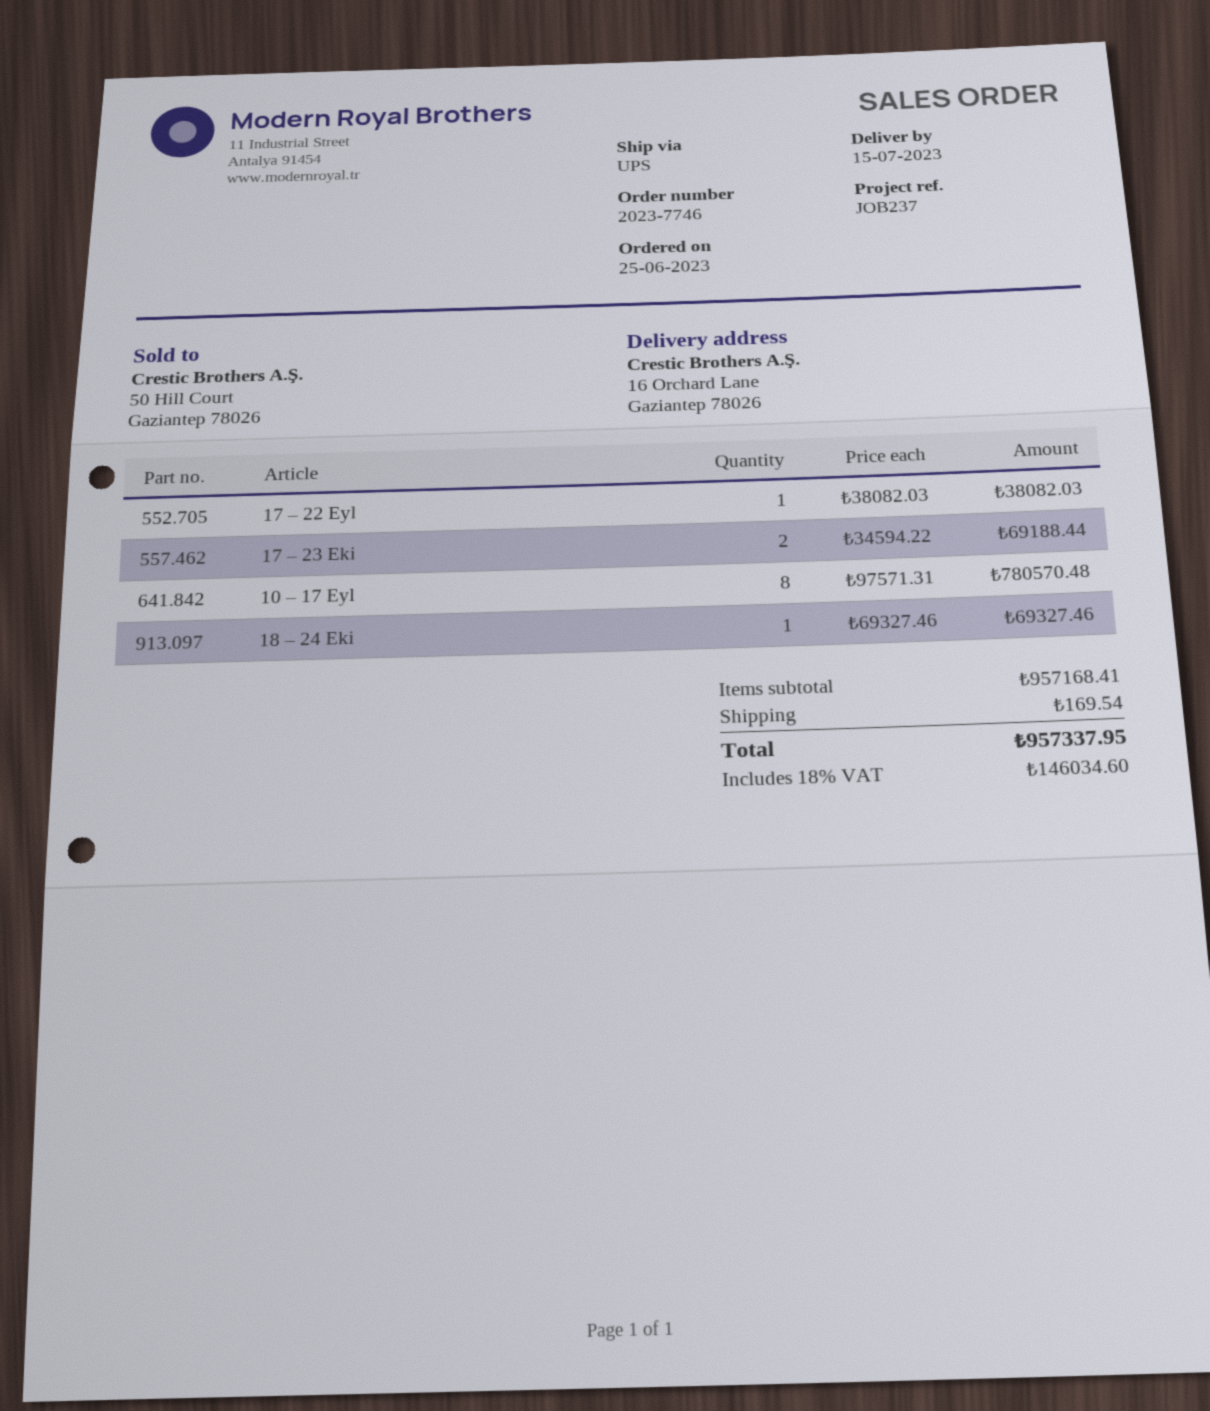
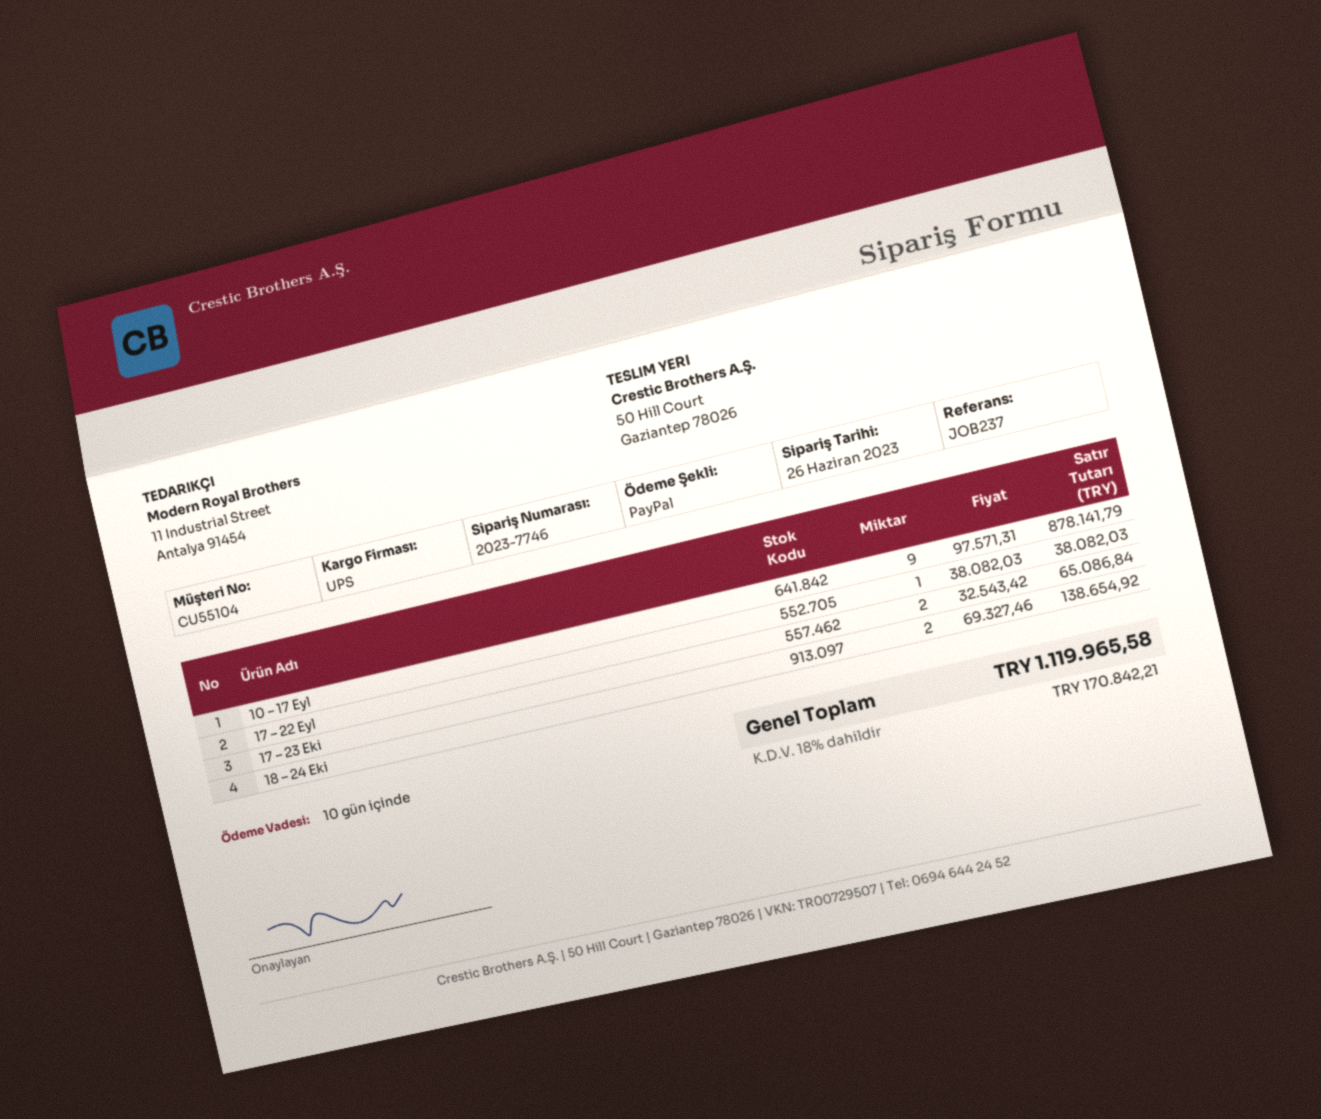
order date: 2023-06-25 -> 2023-06-26
ship to: 16 Orchard Lane, Gaziantep 78026 -> 50 Hill Court, Gaziantep 78026
17 – 23 Eki: 2 x 34594.22 = 69188.44 -> 2 x 32543.42 = 65086.84
10 – 17 Eyl: 8 x 97571.31 = 780570.48 -> 9 x 97571.31 = 878141.79
18 – 24 Eki: 1 x 69327.46 = 69327.46 -> 2 x 69327.46 = 138654.92
shipping: 169.54 -> none
tax: 18% = 146034.60 -> 18% = 170842.21
total: 957337.95 -> 1119965.58

